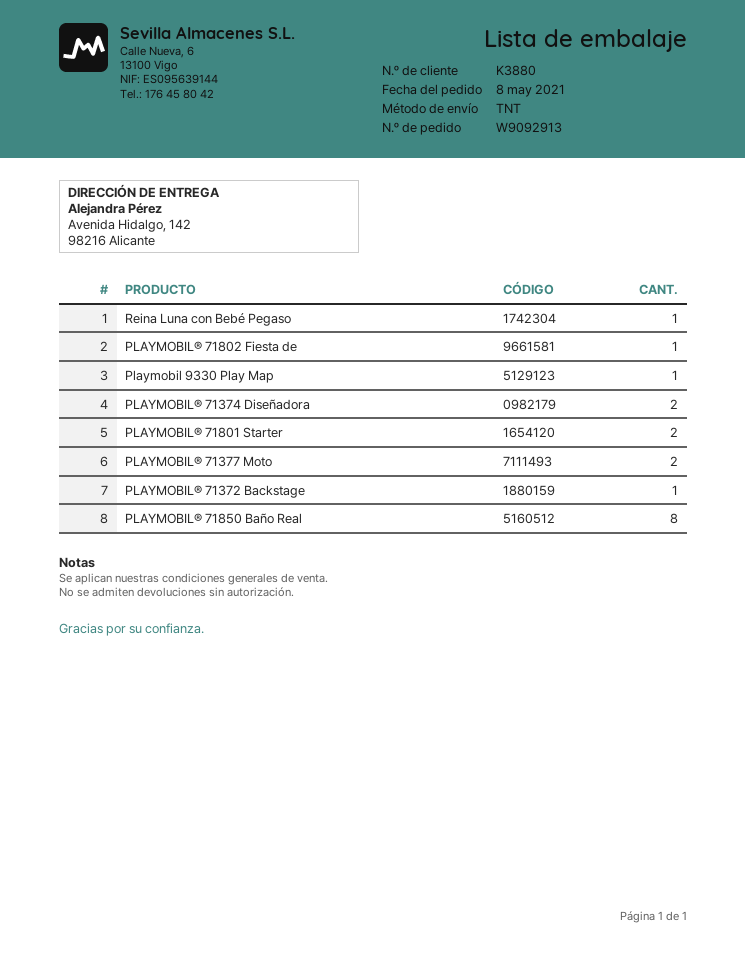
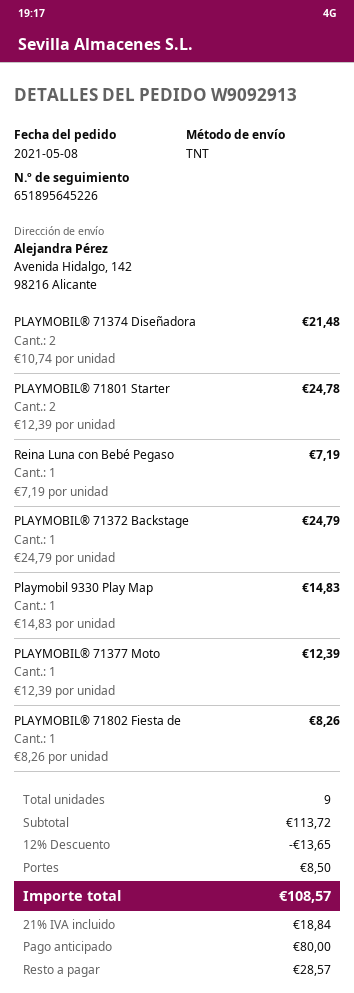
PLAYMOBIL® 71377 Moto: 2 -> 1
PLAYMOBIL® 71850 Baño Real: 8 -> none

